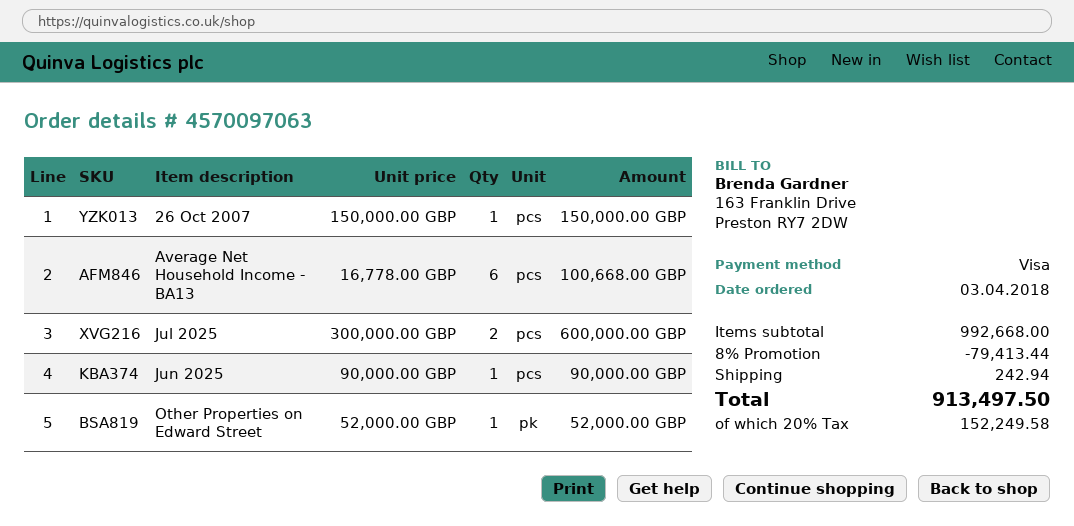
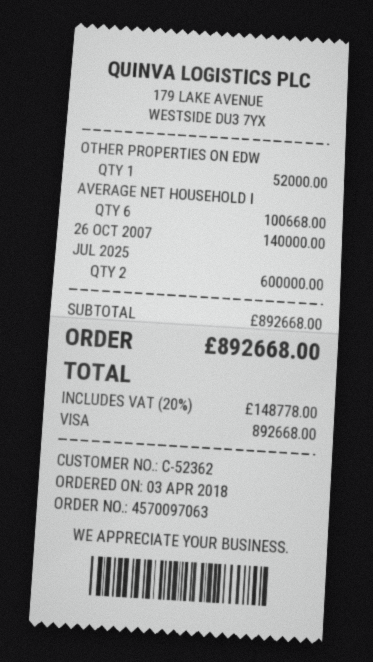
26 Oct 2007: 1 for 150000.00 -> 1 for 140000.00
Jun 2025: 1 for 90000.00 -> none
subtotal: 992668.00 -> 892668.00
discount: 8% = 79413.44 -> none
shipping: 242.94 -> none
tax: 20% = 152249.58 -> 20% = 148778.00
total: 913497.50 -> 892668.00

